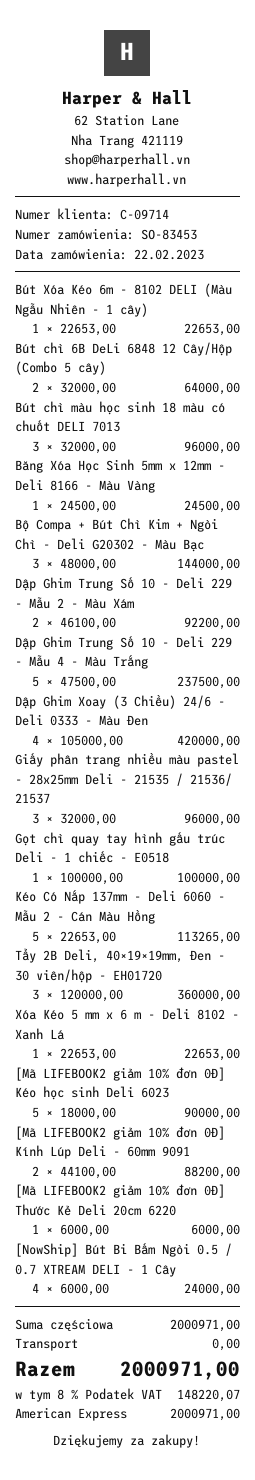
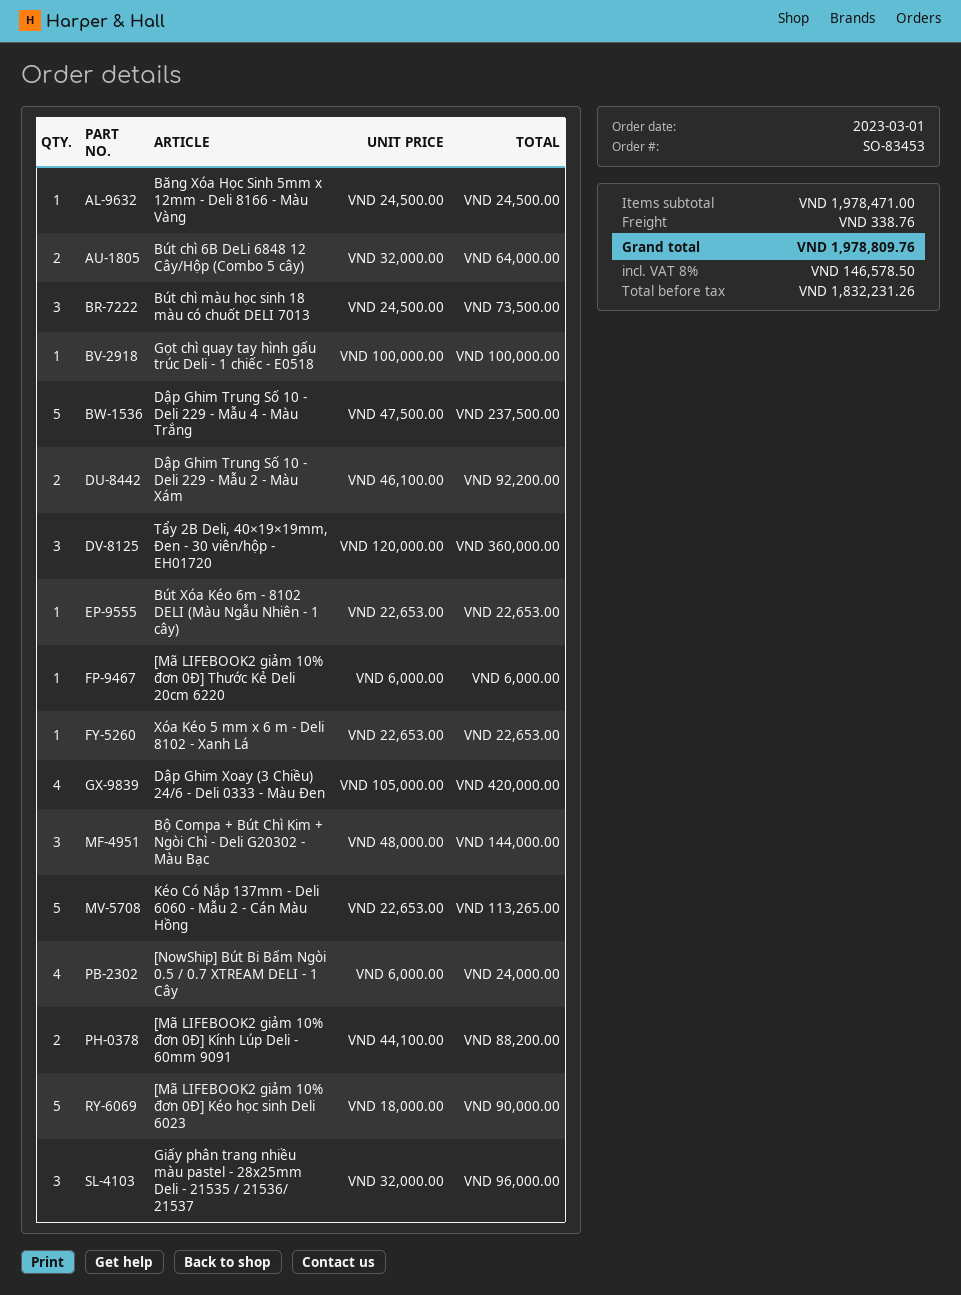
order date: 2023-02-22 -> 2023-03-01
Bút chì màu học sinh 18 màu có chuốt DELI 7013: 3 x 32000.00 = 96000.00 -> 3 x 24500.00 = 73500.00
subtotal: 2000971.00 -> 1978471.00
shipping: 0.00 -> 338.76
tax: 8% = 148220.07 -> 8% = 146578.50
total: 2000971.00 -> 1978809.76

